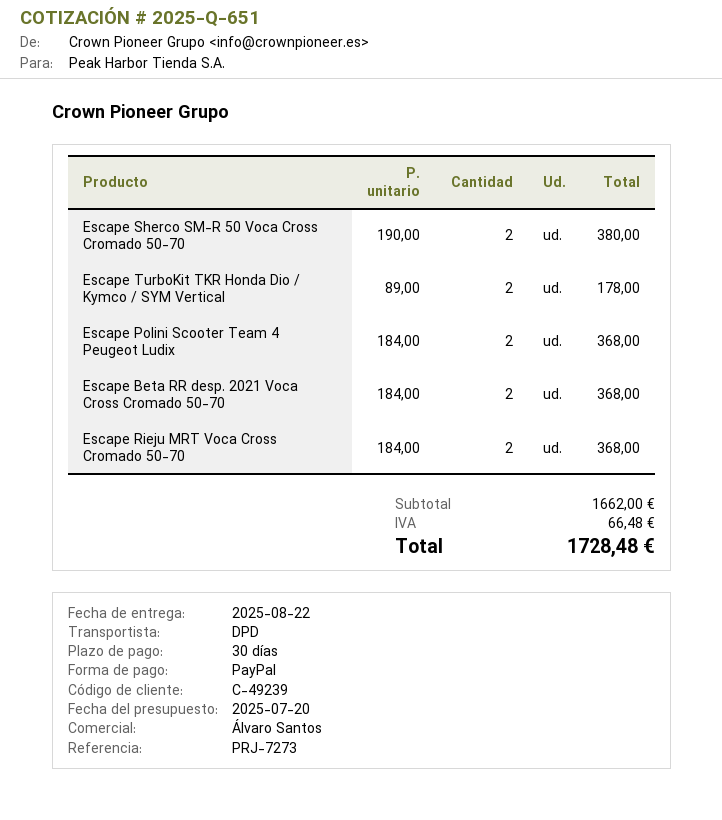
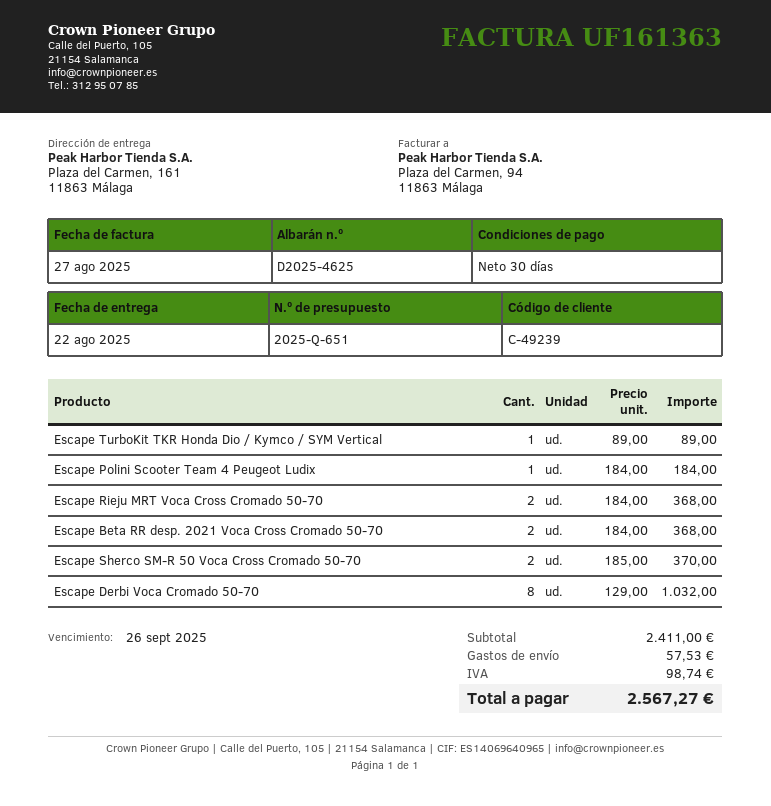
Escape Sherco SM-R 50 Voca Cross Cromado 50-70: 2 x 190.00 = 380.00 -> 2 x 185.00 = 370.00
Escape TurboKit TKR Honda Dio / Kymco / SYM Vertical: 2 x 89.00 = 178.00 -> 1 x 89.00 = 89.00
Escape Polini Scooter Team 4 Peugeot Ludix: 2 x 184.00 = 368.00 -> 1 x 184.00 = 184.00
Escape Derbi Voca Cromado 50-70: none -> 8 x 129.00 = 1032.00
subtotal: 1662.00 -> 2411.00
shipping: none -> 57.53
tax: 66.48 -> 98.74
total: 1728.48 -> 2567.27

